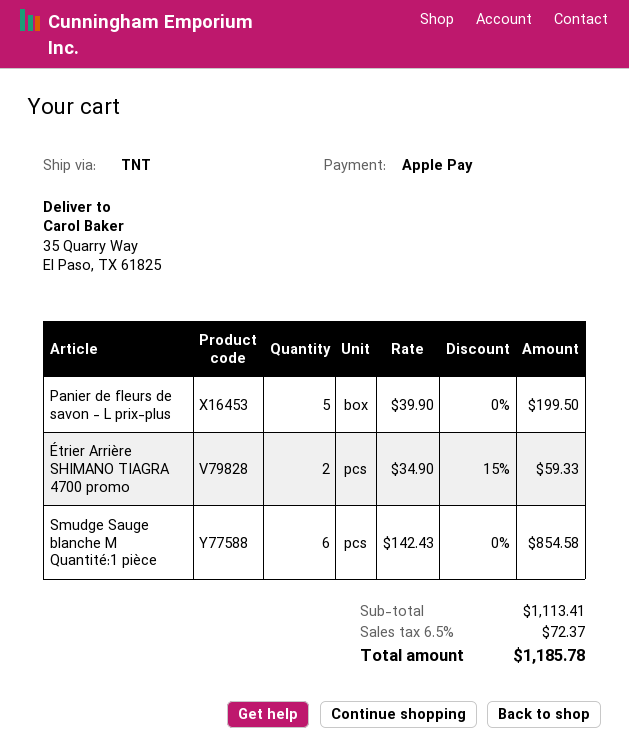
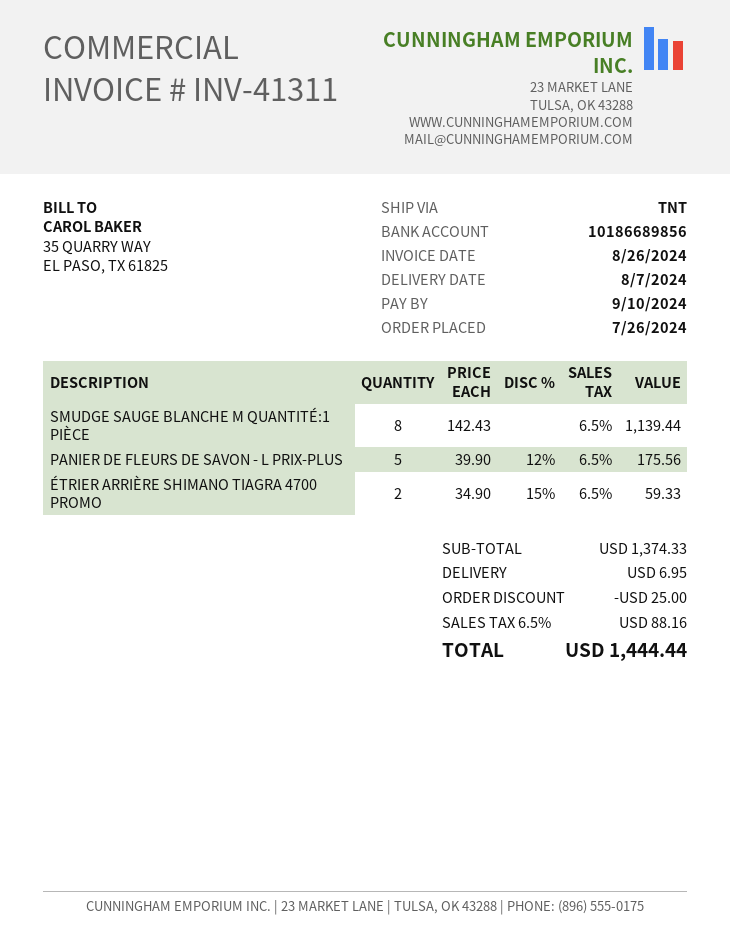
Panier de fleurs de savon - L prix-plus: 5 x 39.90 = 199.50 -> 5 x 39.90 - 12% = 175.56
Smudge Sauge blanche M Quantité:1 pièce: 6 x 142.43 = 854.58 -> 8 x 142.43 = 1139.44
subtotal: 1113.41 -> 1374.33
discount: none -> 25.00
shipping: none -> 6.95
tax: 6.5% = 72.37 -> 6.5% = 88.16
total: 1185.78 -> 1444.44

